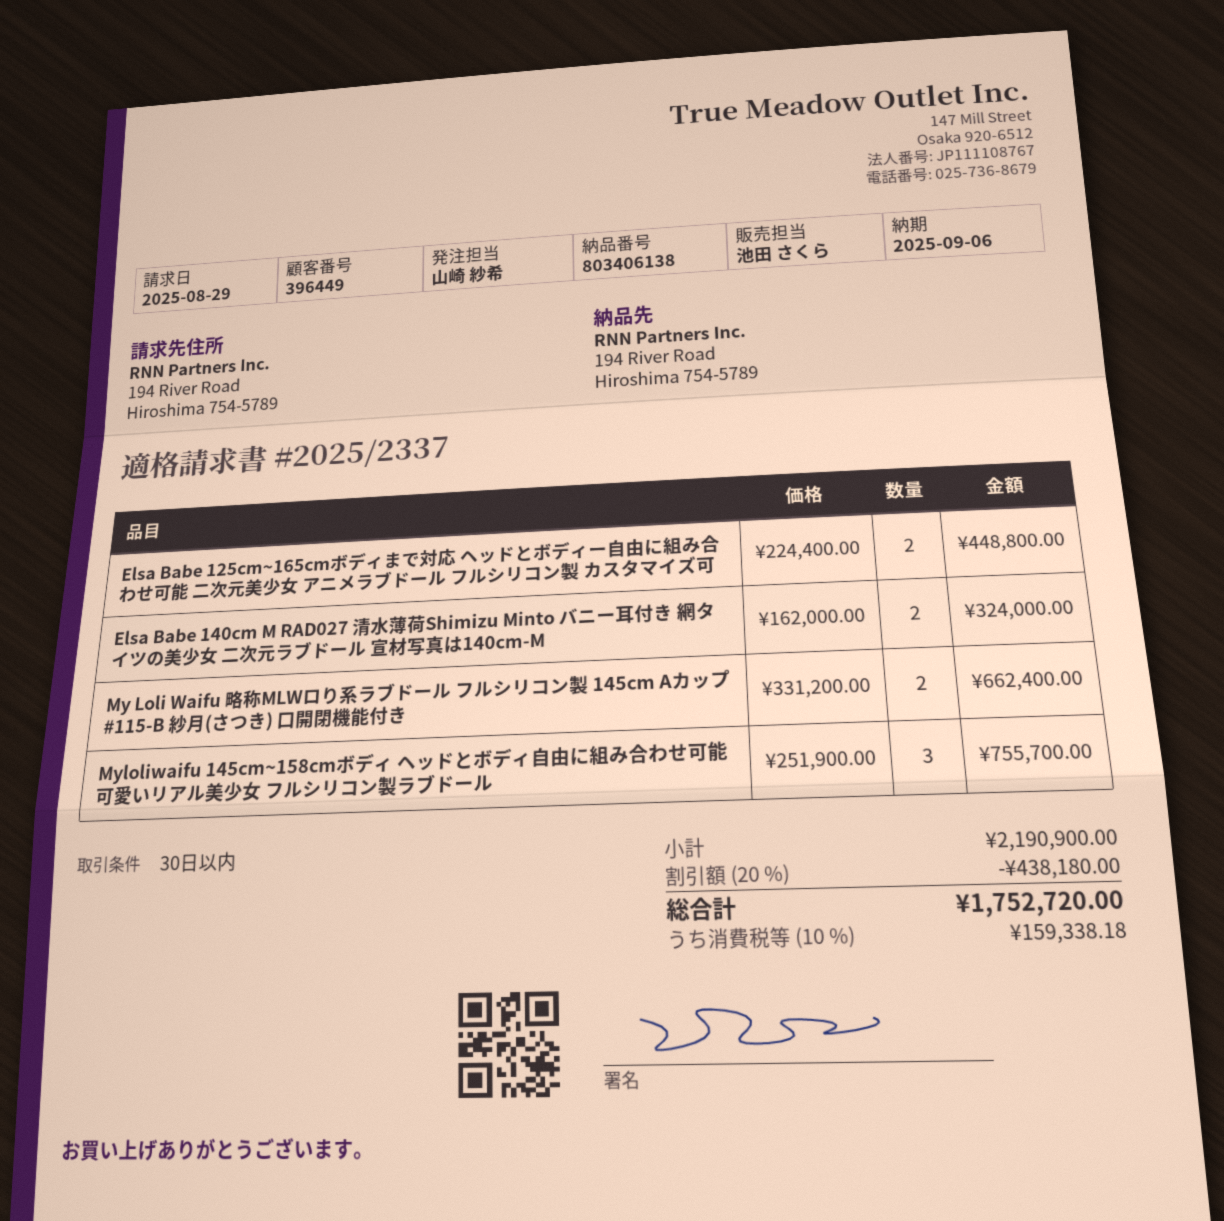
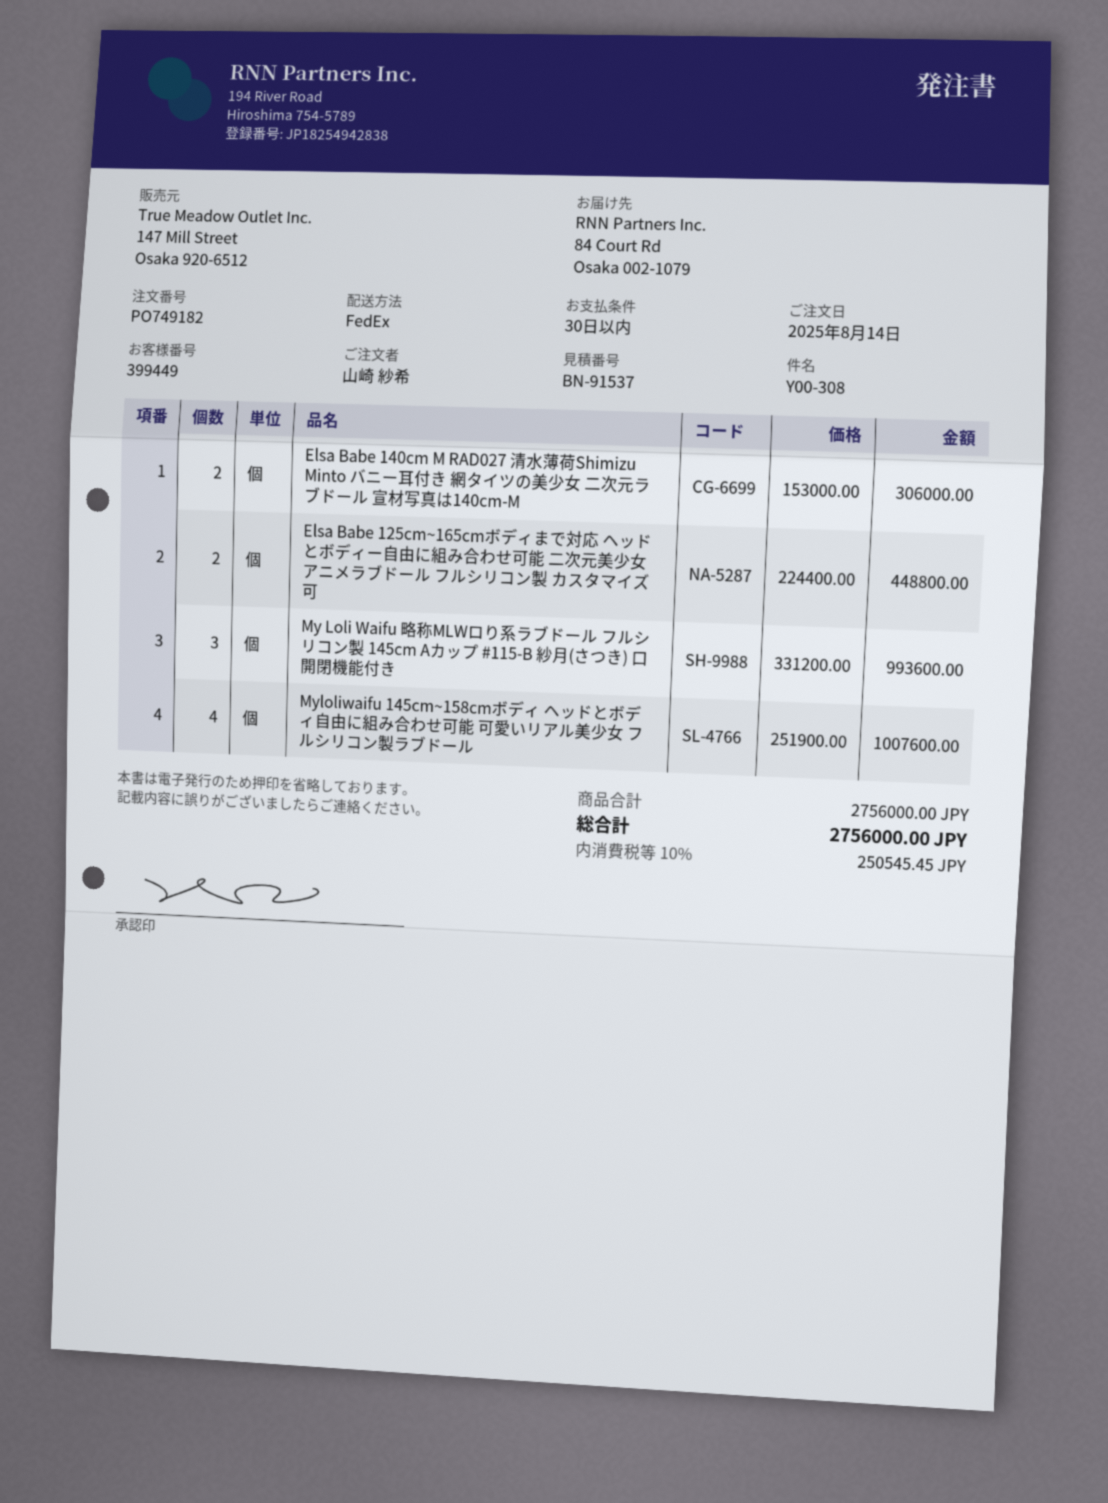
customer number: 396449 -> 399449
ship to: 194 River Road, Hiroshima 754-5789 -> 84 Court Rd, Osaka 002-1079
Elsa Babe 140cm M RAD027 清水薄荷Shimizu Minto バニー耳付き 網タイツの美少女 二次元ラブドール 宣材写真は140cm-M: 2 x 162000.00 = 324000.00 -> 2 x 153000.00 = 306000.00
My Loli Waifu 略称MLWロり系ラブドール フルシリコン製 145cm Aカップ #115-B 紗月(さつき) 口開閉機能付き: 2 x 331200.00 = 662400.00 -> 3 x 331200.00 = 993600.00
Myloliwaifu 145cm~158cmボディ ヘッドとボディ自由に組み合わせ可能 可愛いリアル美少女 フルシリコン製ラブドール: 3 x 251900.00 = 755700.00 -> 4 x 251900.00 = 1007600.00
subtotal: 2190900.00 -> 2756000.00
discount: 20% = 438180.00 -> none
tax: 10% = 159338.18 -> 10% = 250545.45
total: 1752720.00 -> 2756000.00

